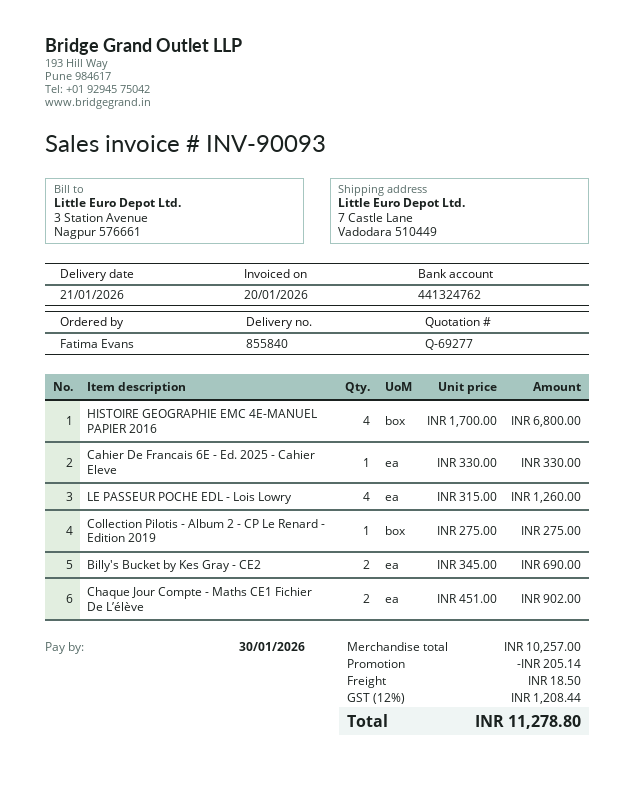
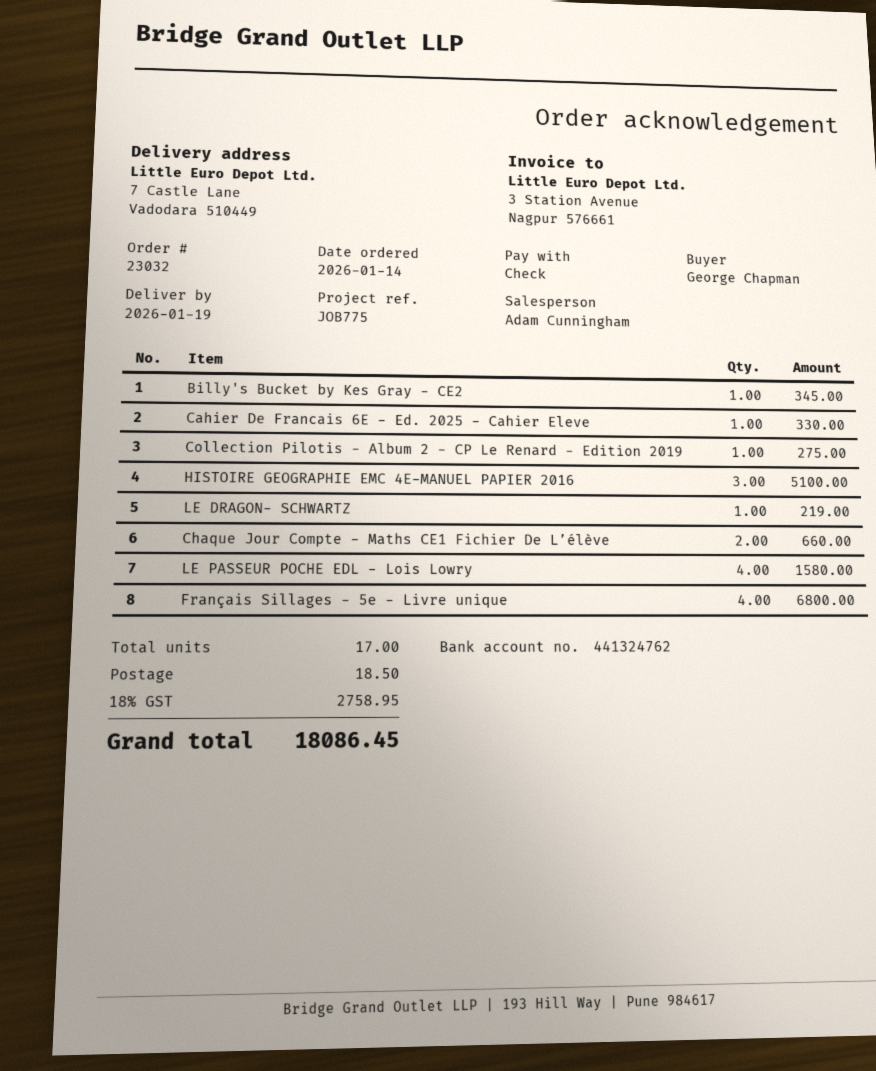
delivery date: 2026-01-21 -> 2026-01-19
ordered by: Fatima Evans -> George Chapman
HISTOIRE GEOGRAPHIE EMC 4E-MANUEL PAPIER 2016: 4 for 6800.00 -> 3 for 5100.00
LE PASSEUR POCHE EDL - Lois Lowry: 4 for 1260.00 -> 4 for 1580.00
Billy's Bucket by Kes Gray - CE2: 2 for 690.00 -> 1 for 345.00
Chaque Jour Compte - Maths CE1 Fichier De L’élève: 2 for 902.00 -> 2 for 660.00
LE DRAGON- SCHWARTZ: none -> 1 for 219.00
Français Sillages - 5e - Livre unique: none -> 4 for 6800.00
discount: 205.14 -> none
tax: 12% = 1208.44 -> 18% = 2758.95
total: 11278.80 -> 18086.45

